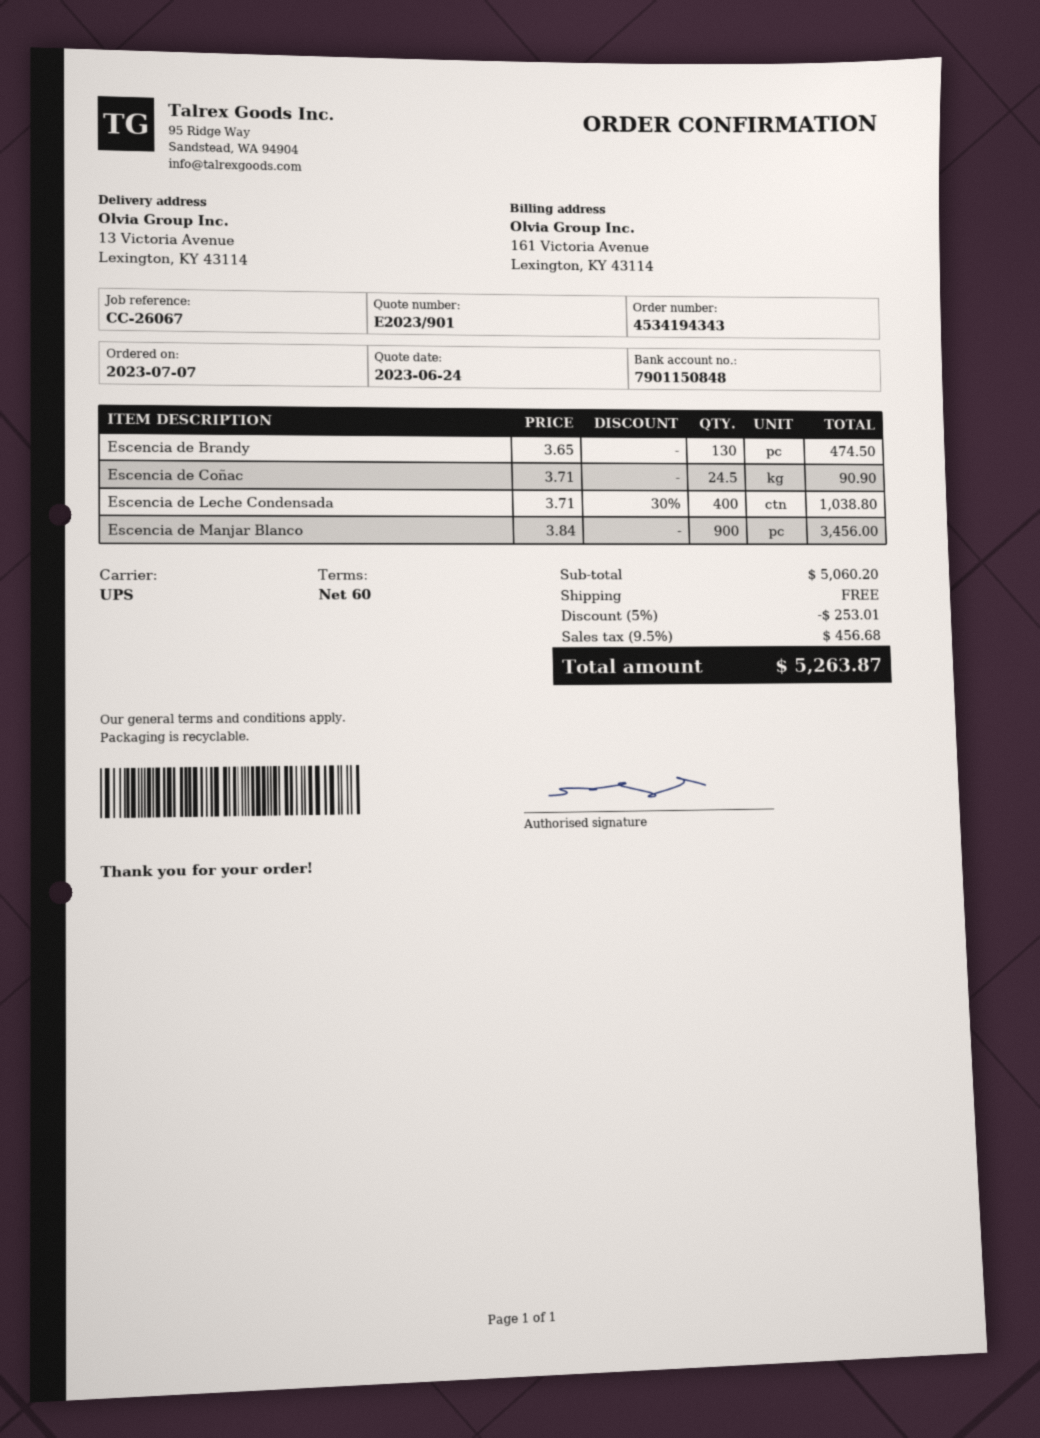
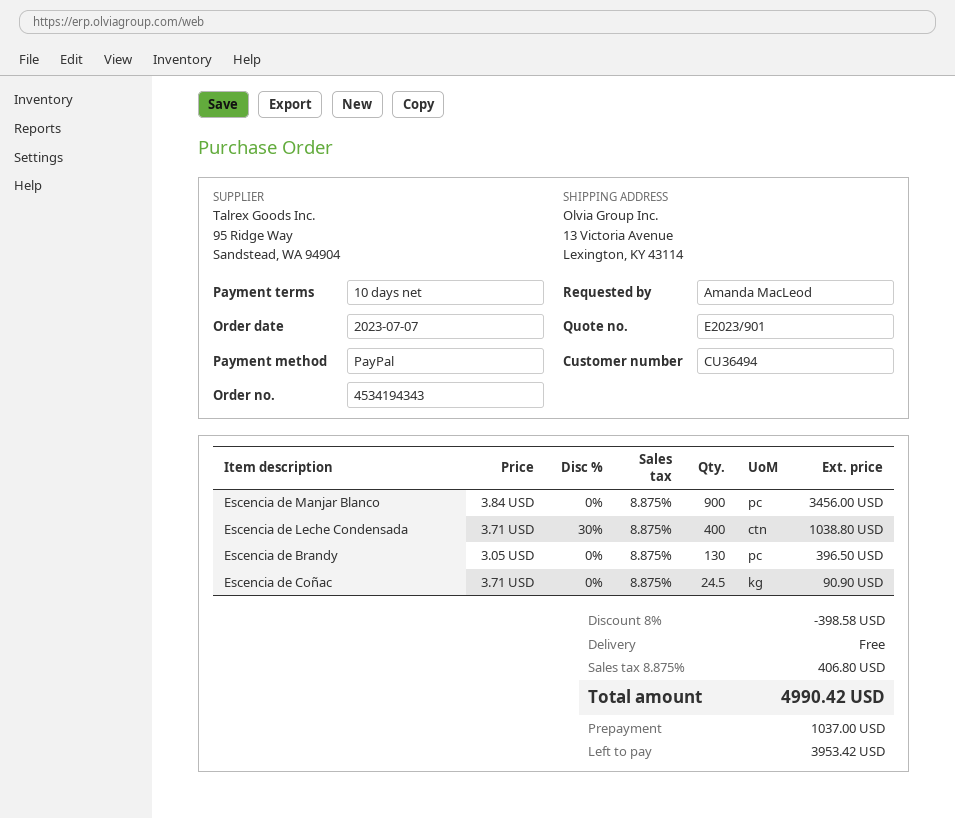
payment terms: 60 days -> 10 days
Escencia de Brandy: 130 x 3.65 = 474.50 -> 130 x 3.05 = 396.50
discount: 5% = 253.01 -> 8% = 398.58
tax: 9.5% = 456.68 -> 8.875% = 406.80
total: 5263.87 -> 4990.42

